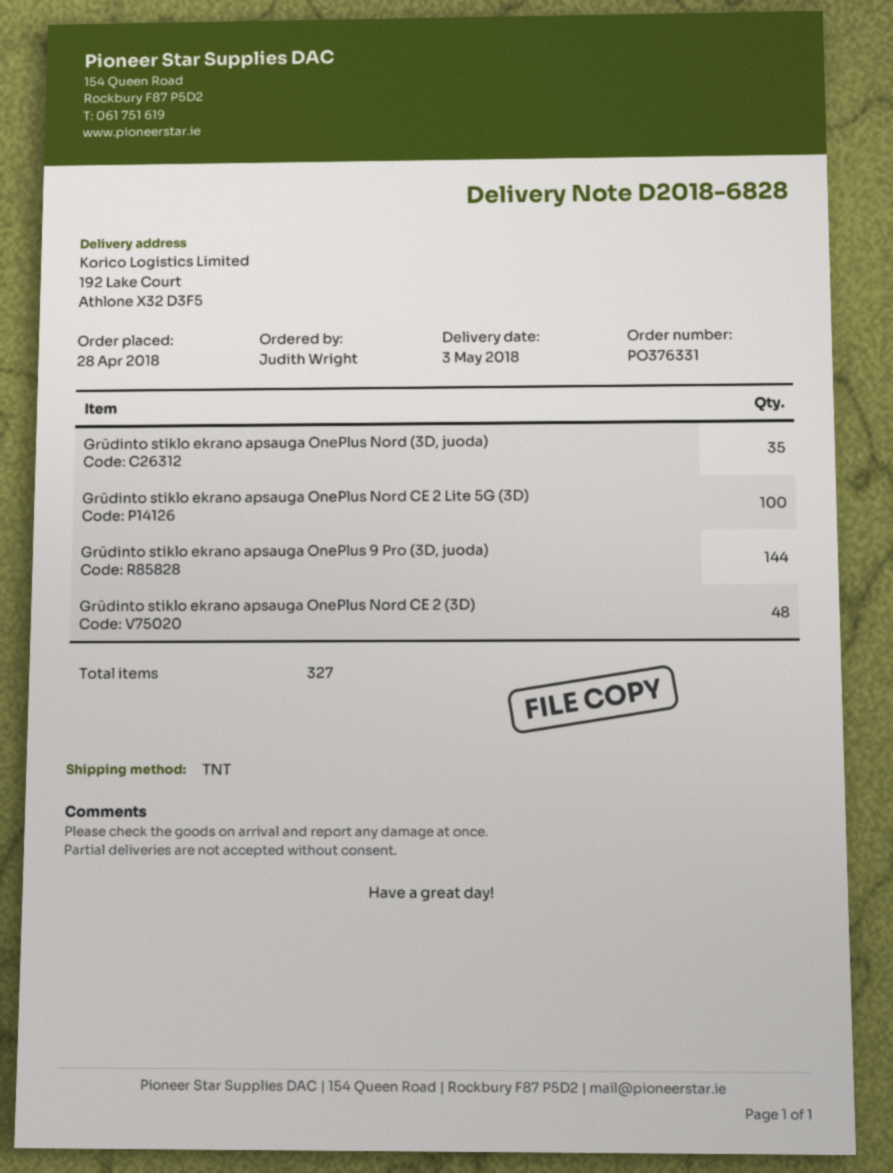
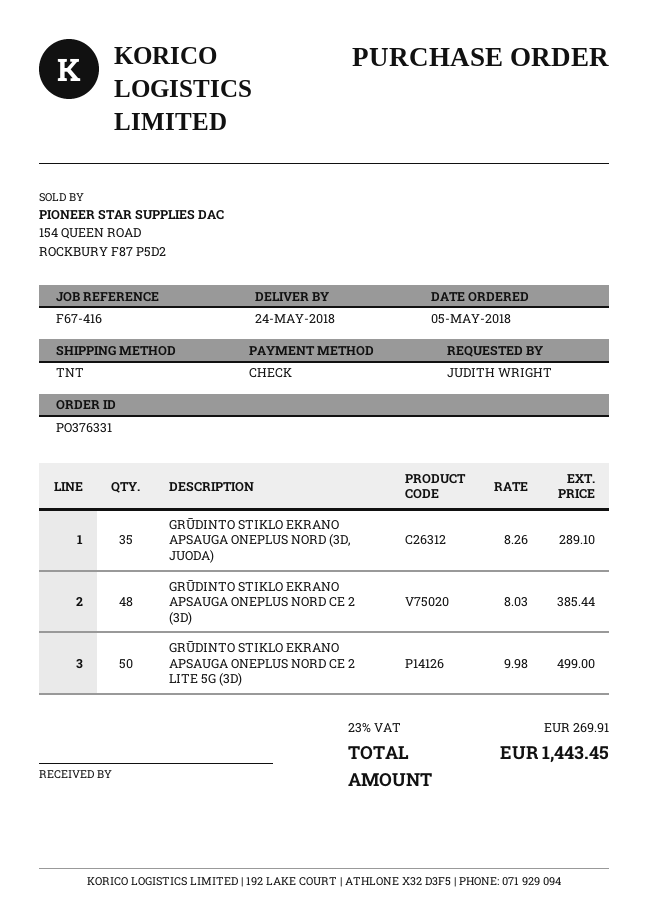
order date: 2018-04-28 -> 2018-05-05
delivery date: 2018-05-03 -> 2018-05-24
Grūdinto stiklo ekrano apsauga OnePlus Nord CE 2 Lite 5G (3D): 100 -> 50
Grūdinto stiklo ekrano apsauga OnePlus 9 Pro (3D, juoda): 144 -> none

